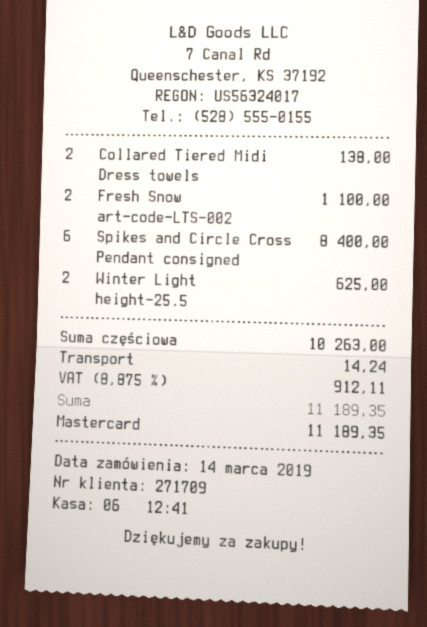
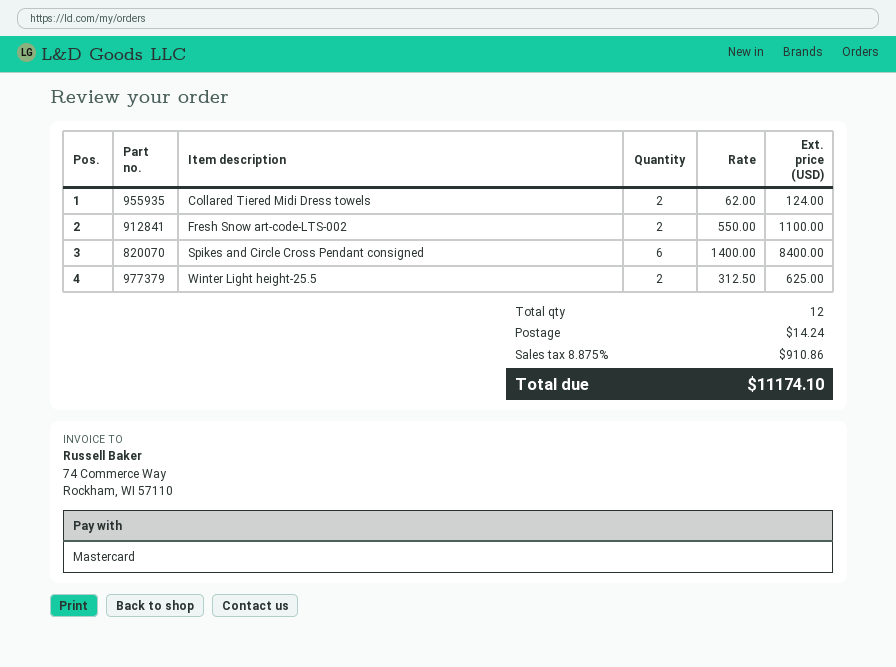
Collared Tiered Midi Dress towels: 2 for 138.00 -> 2 for 124.00
tax: 8.875% = 912.11 -> 8.875% = 910.86
total: 11189.35 -> 11174.10

